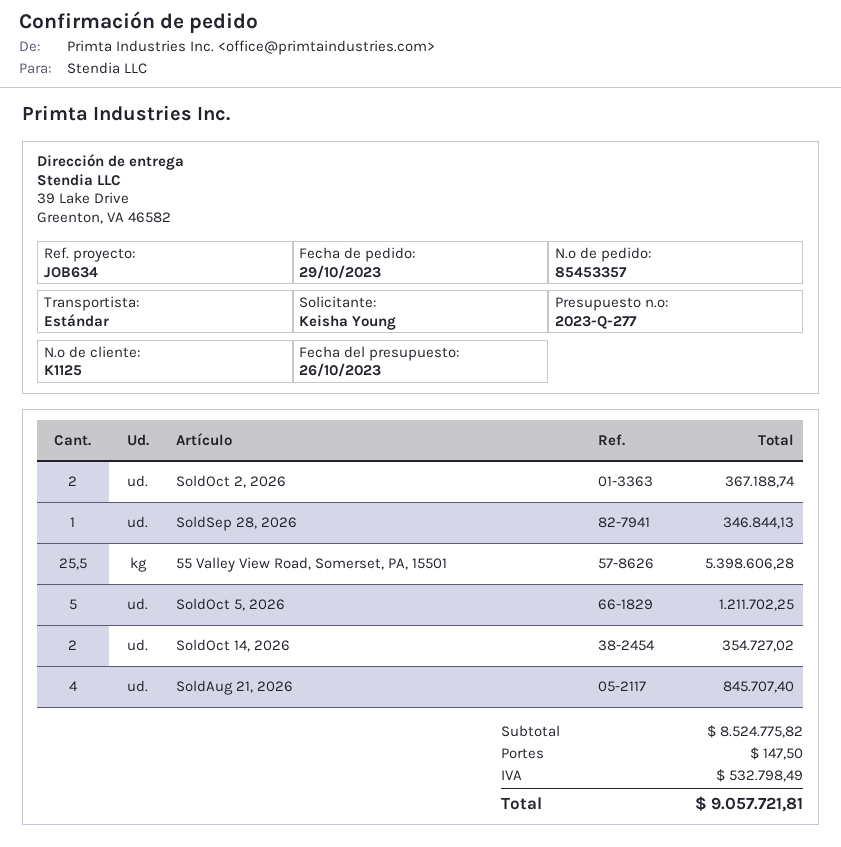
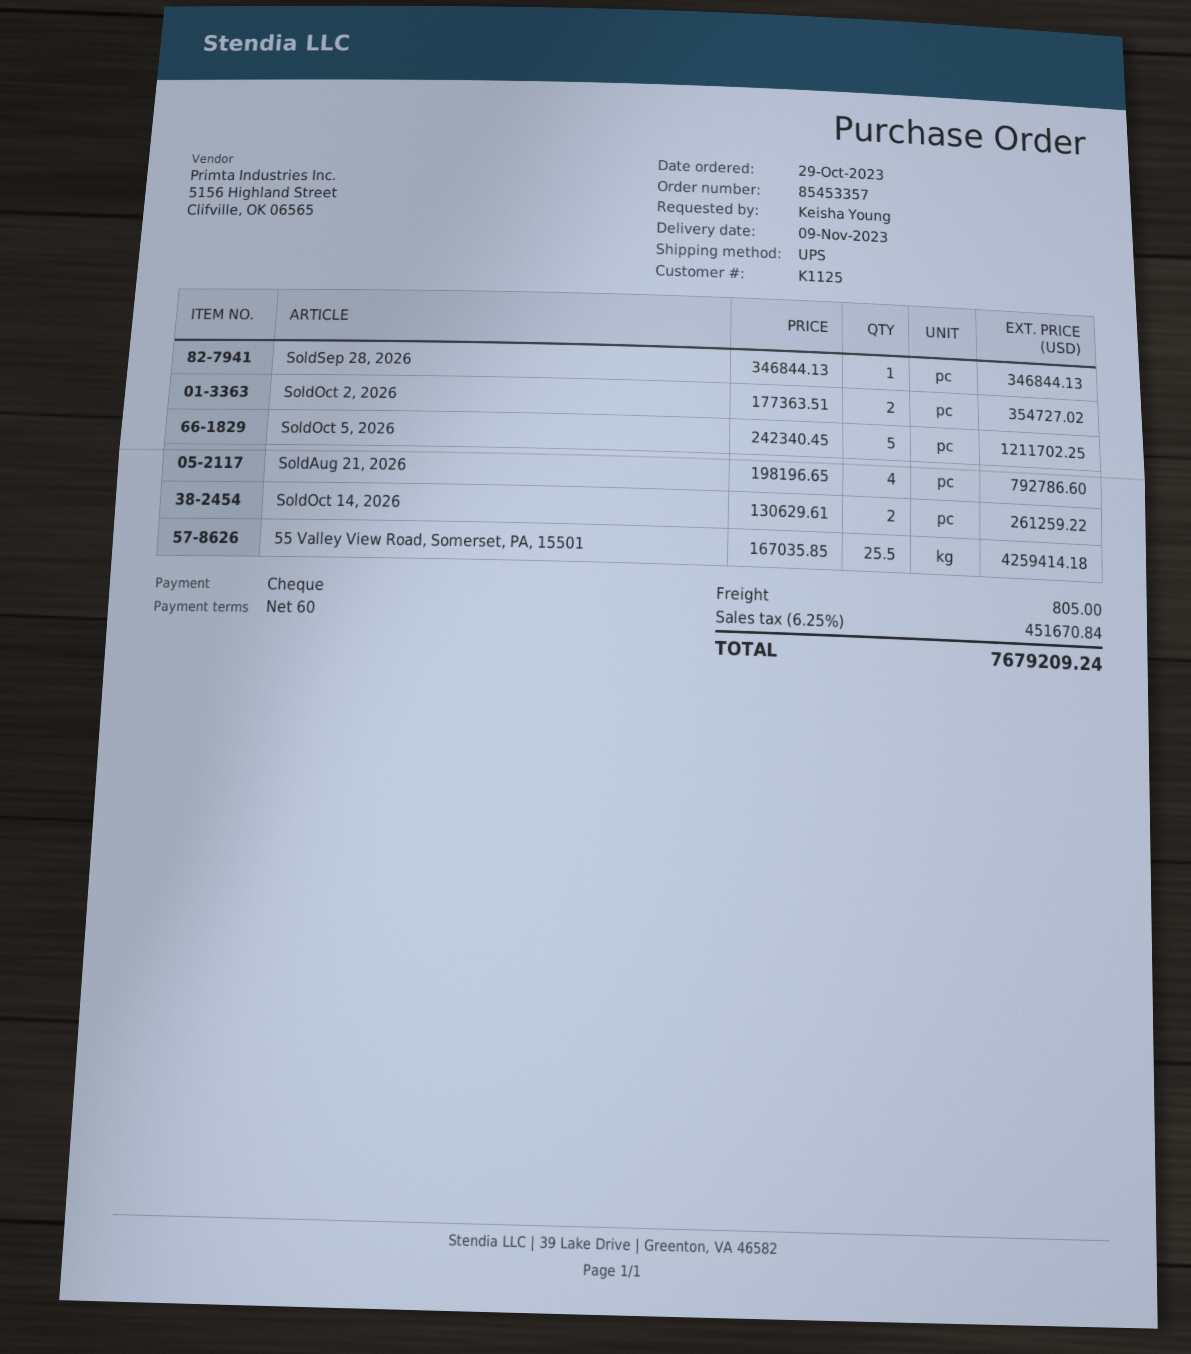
shipping method: standard -> UPS
SoldOct 2, 2026: 2 for 367188.74 -> 2 for 354727.02
55 Valley View Road, Somerset, PA, 15501: 25.5 for 5398606.28 -> 25.5 for 4259414.18
SoldOct 14, 2026: 2 for 354727.02 -> 2 for 261259.22
SoldAug 21, 2026: 4 for 845707.40 -> 4 for 792786.60
shipping: 147.50 -> 805.00
tax: 532798.49 -> 451670.84
total: 9057721.81 -> 7679209.24

